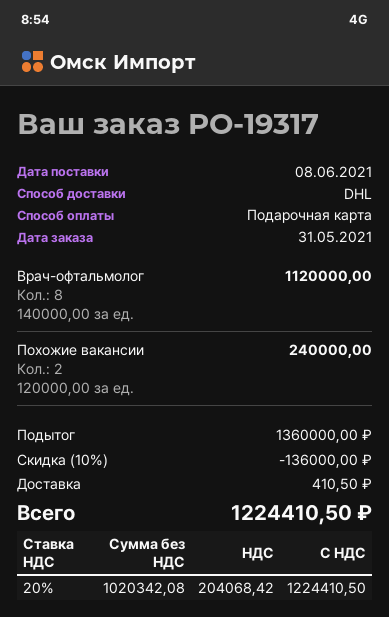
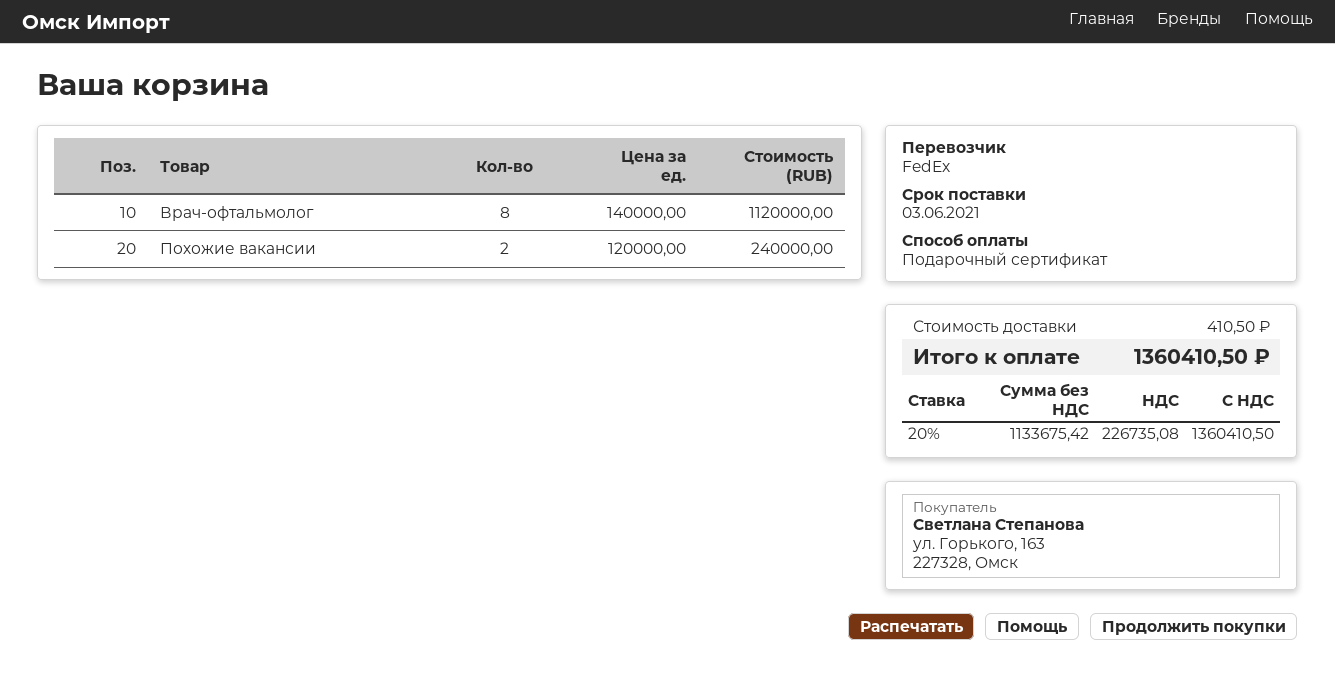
delivery date: 2021-06-08 -> 2021-06-03
shipping method: DHL -> FedEx
discount: 10% = 136000.00 -> none
net: 1020342.08 -> 1133675.42
tax: 20% = 204068.42 -> 20% = 226735.08
total: 1224410.50 -> 1360410.50

